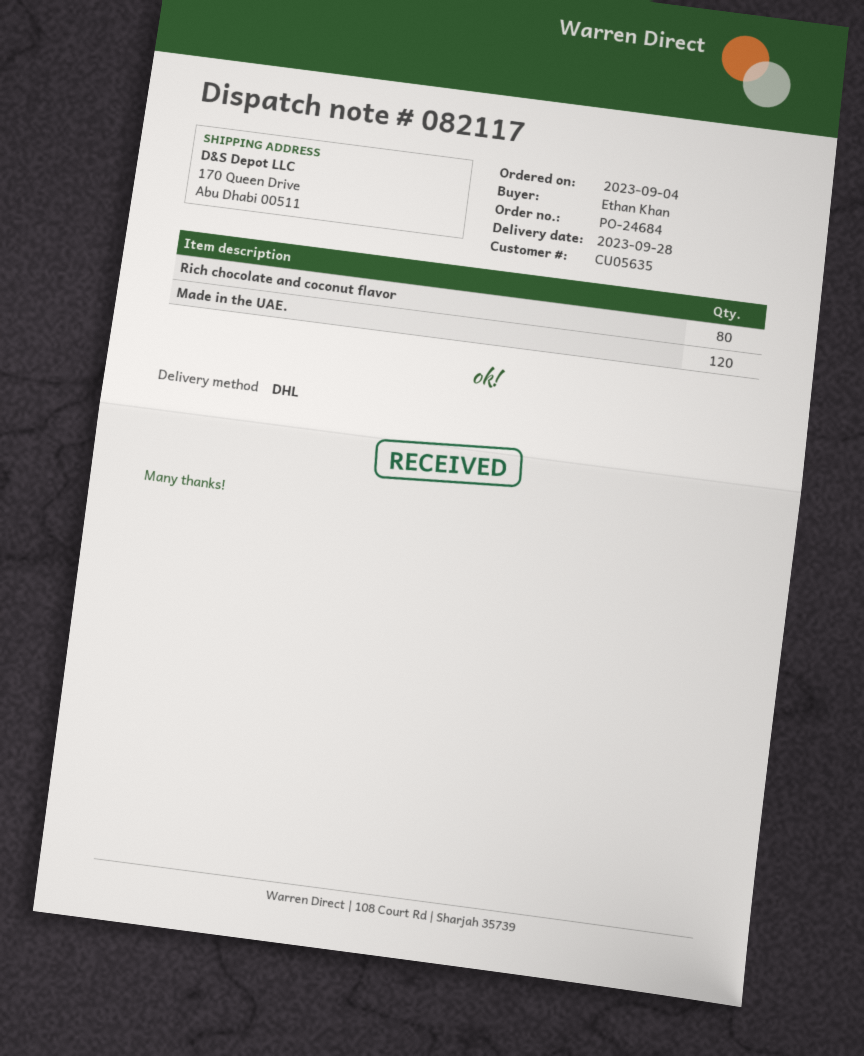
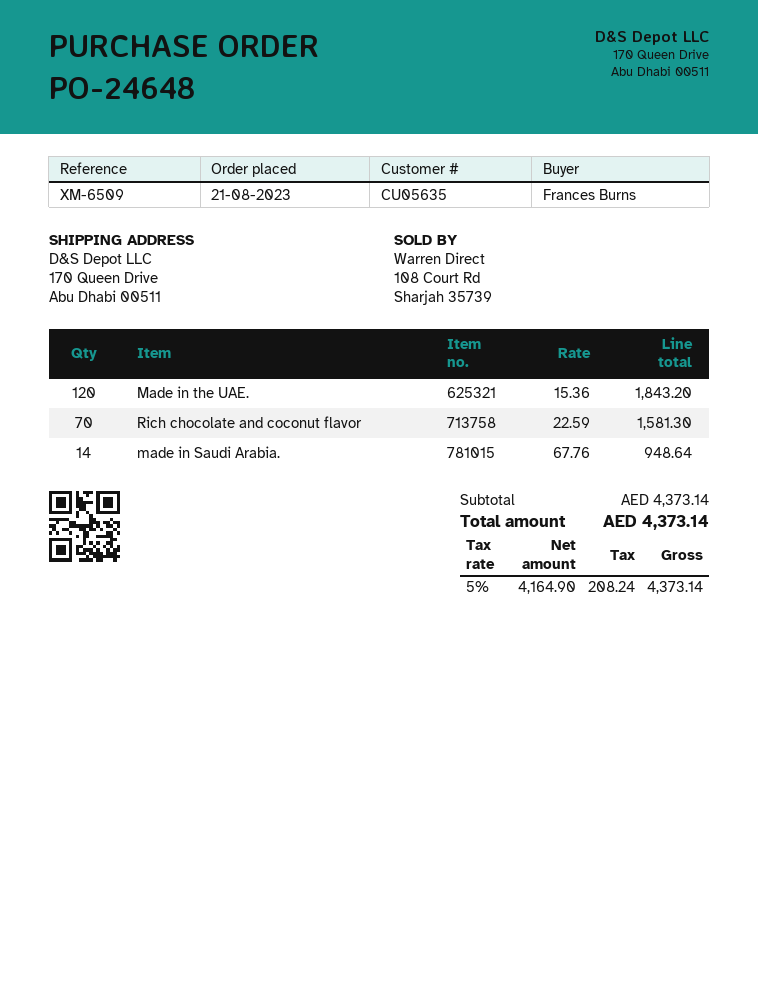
order number: PO-24684 -> PO-24648
order date: 2023-09-04 -> 2023-08-21
ordered by: Ethan Khan -> Frances Burns
Rich chocolate and coconut flavor: 80 -> 70
made in Saudi Arabia.: none -> 14

